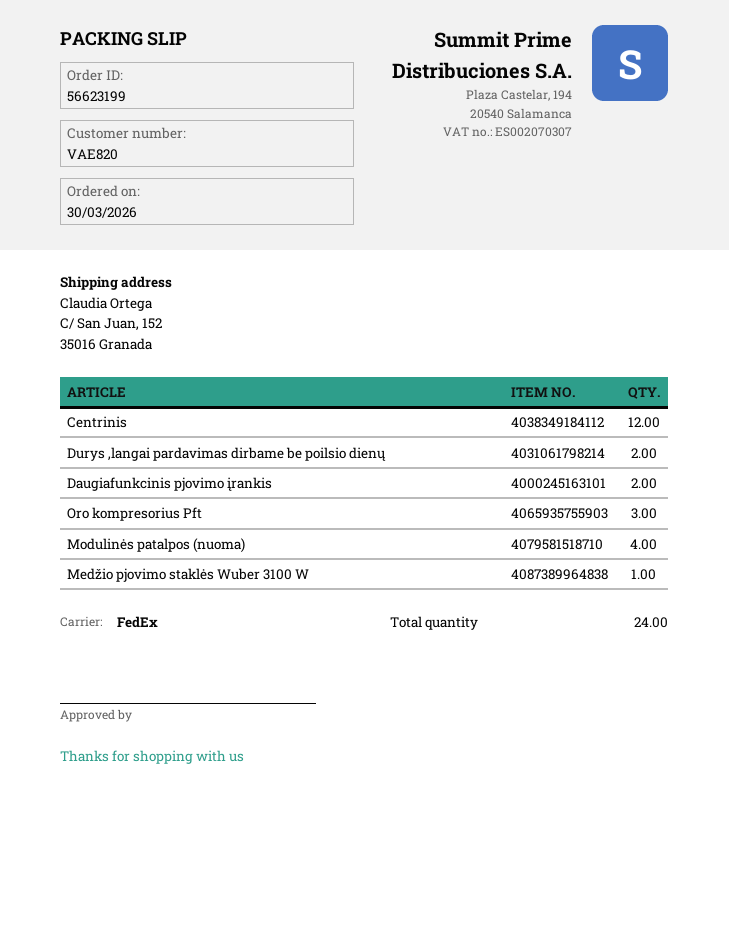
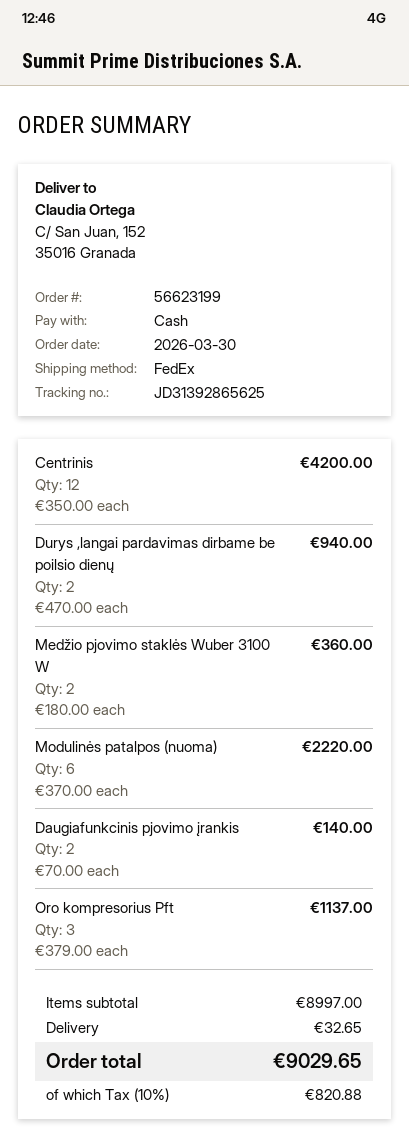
Modulinės patalpos (nuoma): 4 -> 6
Medžio pjovimo staklės Wuber 3100 W: 1 -> 2

